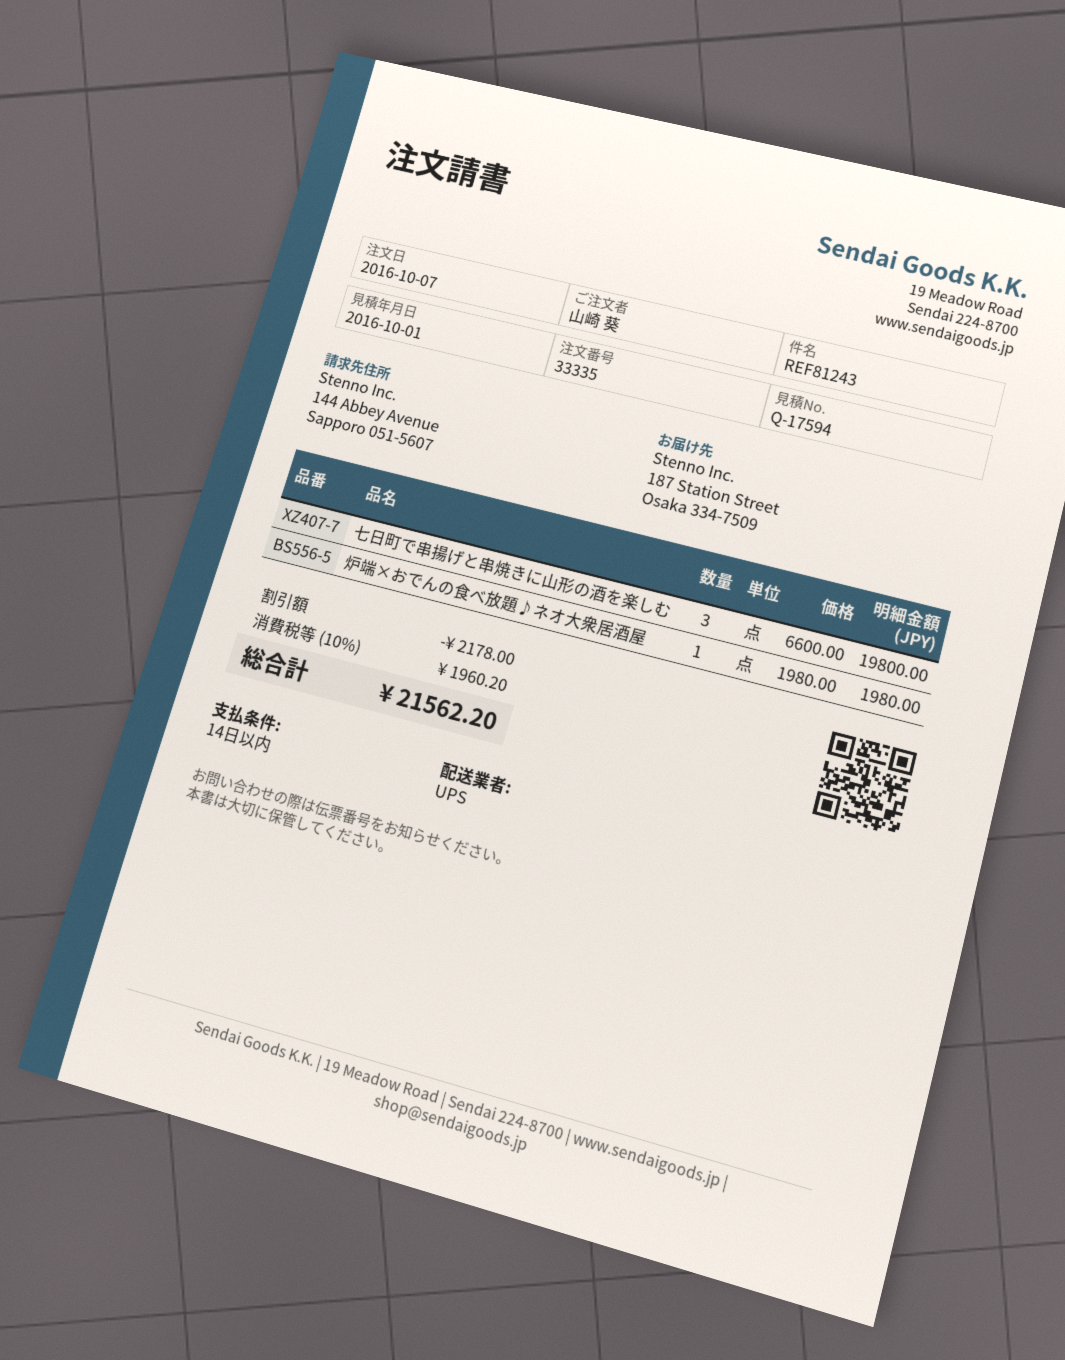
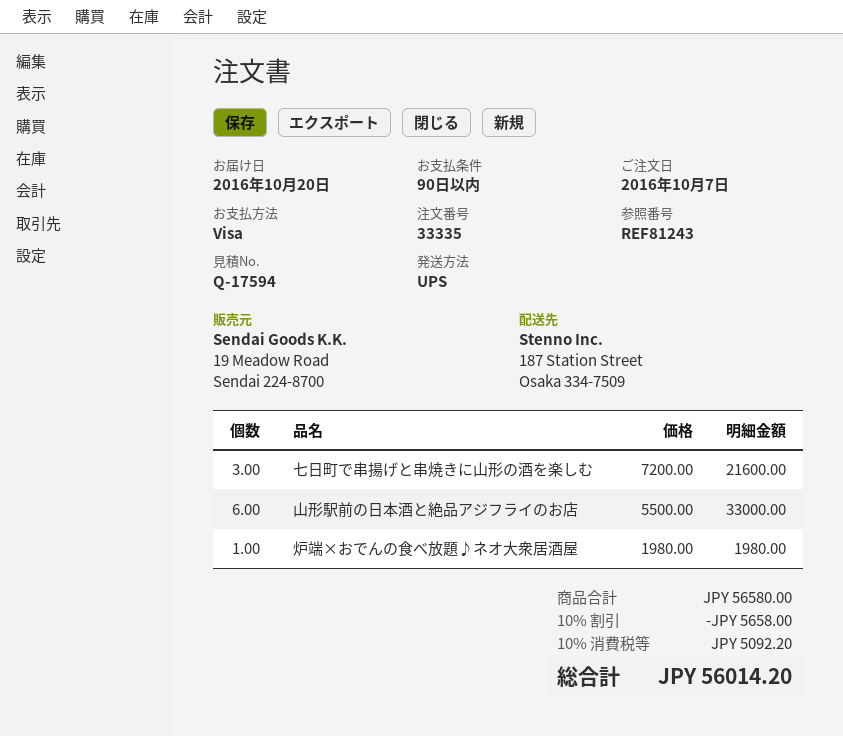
payment terms: 14 days -> 90 days
七日町で串揚げと串焼きに山形の酒を楽しむ: 3 x 6600.00 = 19800.00 -> 3 x 7200.00 = 21600.00
山形駅前の日本酒と絶品アジフライのお店: none -> 6 x 5500.00 = 33000.00
discount: 2178.00 -> 5658.00
tax: 10% = 1960.20 -> 10% = 5092.20
total: 21562.20 -> 56014.20

